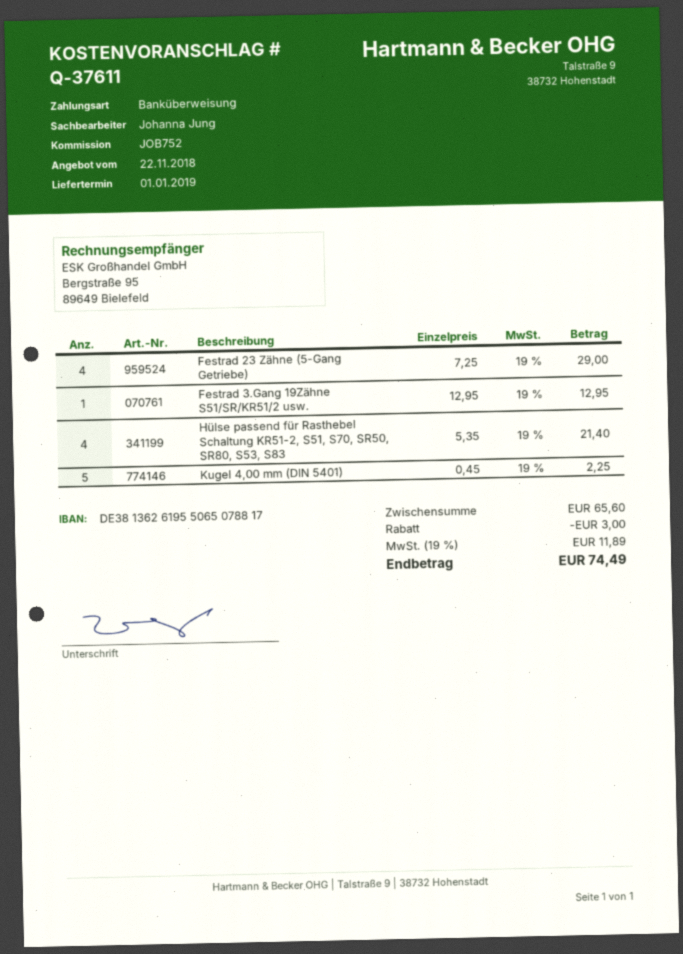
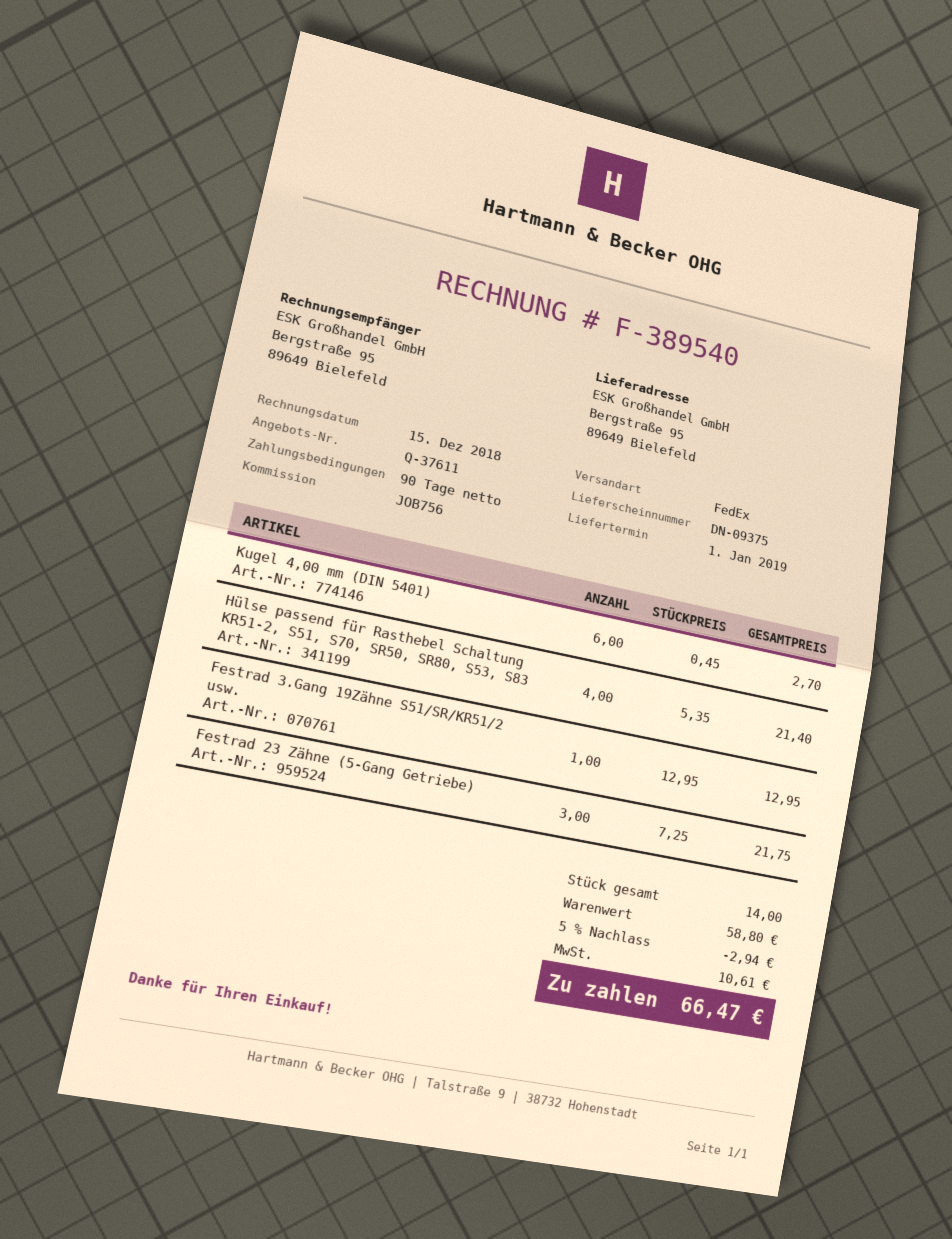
reference: JOB752 -> JOB756
Festrad 23 Zähne (5-Gang Getriebe): 4 x 7.25 = 29.00 -> 3 x 7.25 = 21.75
Kugel 4,00 mm (DIN 5401): 5 x 0.45 = 2.25 -> 6 x 0.45 = 2.70
subtotal: 65.60 -> 58.80
discount: 3.00 -> 2.94
tax: 11.89 -> 10.61
total: 74.49 -> 66.47

